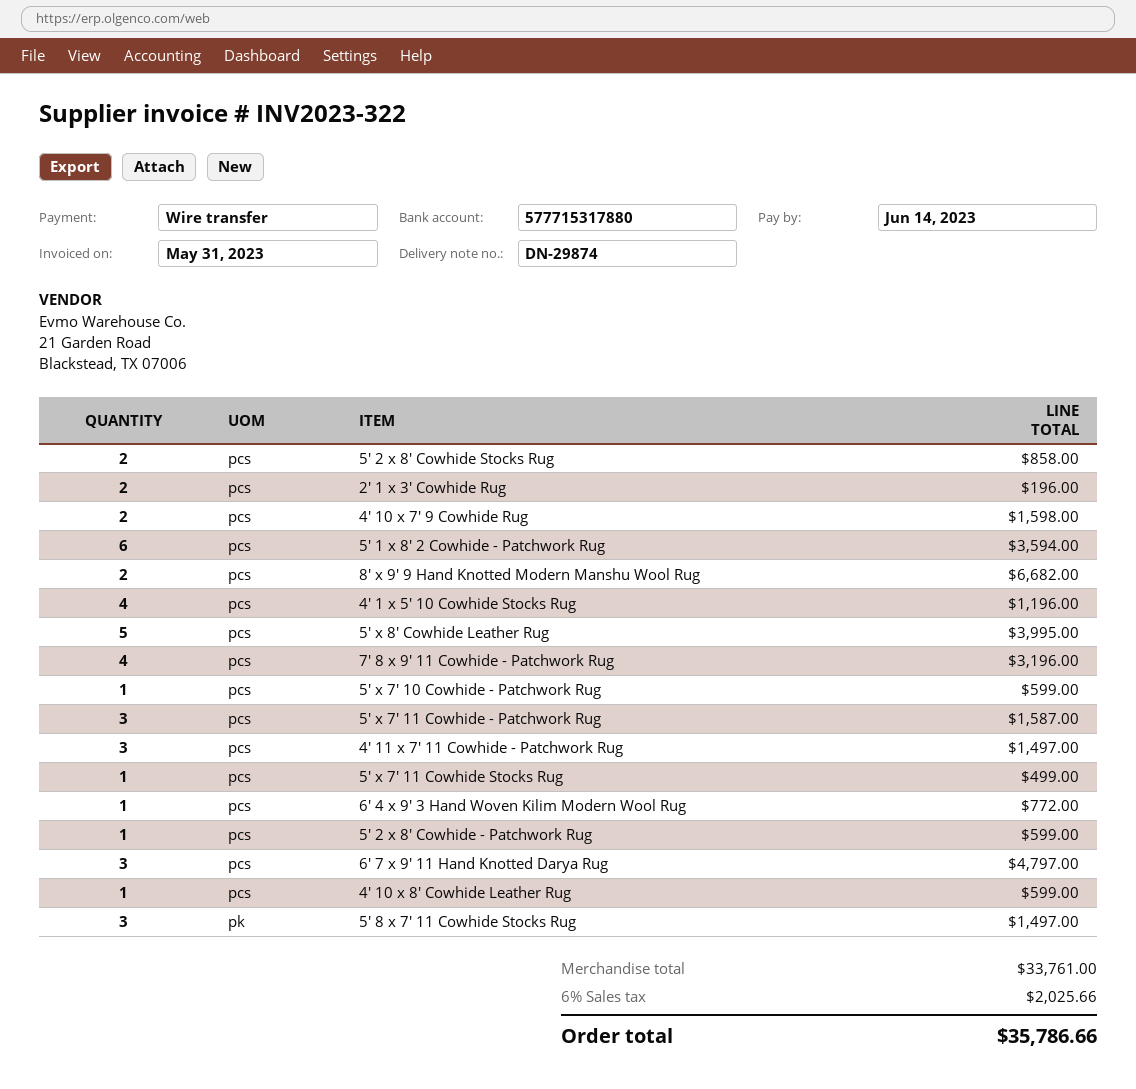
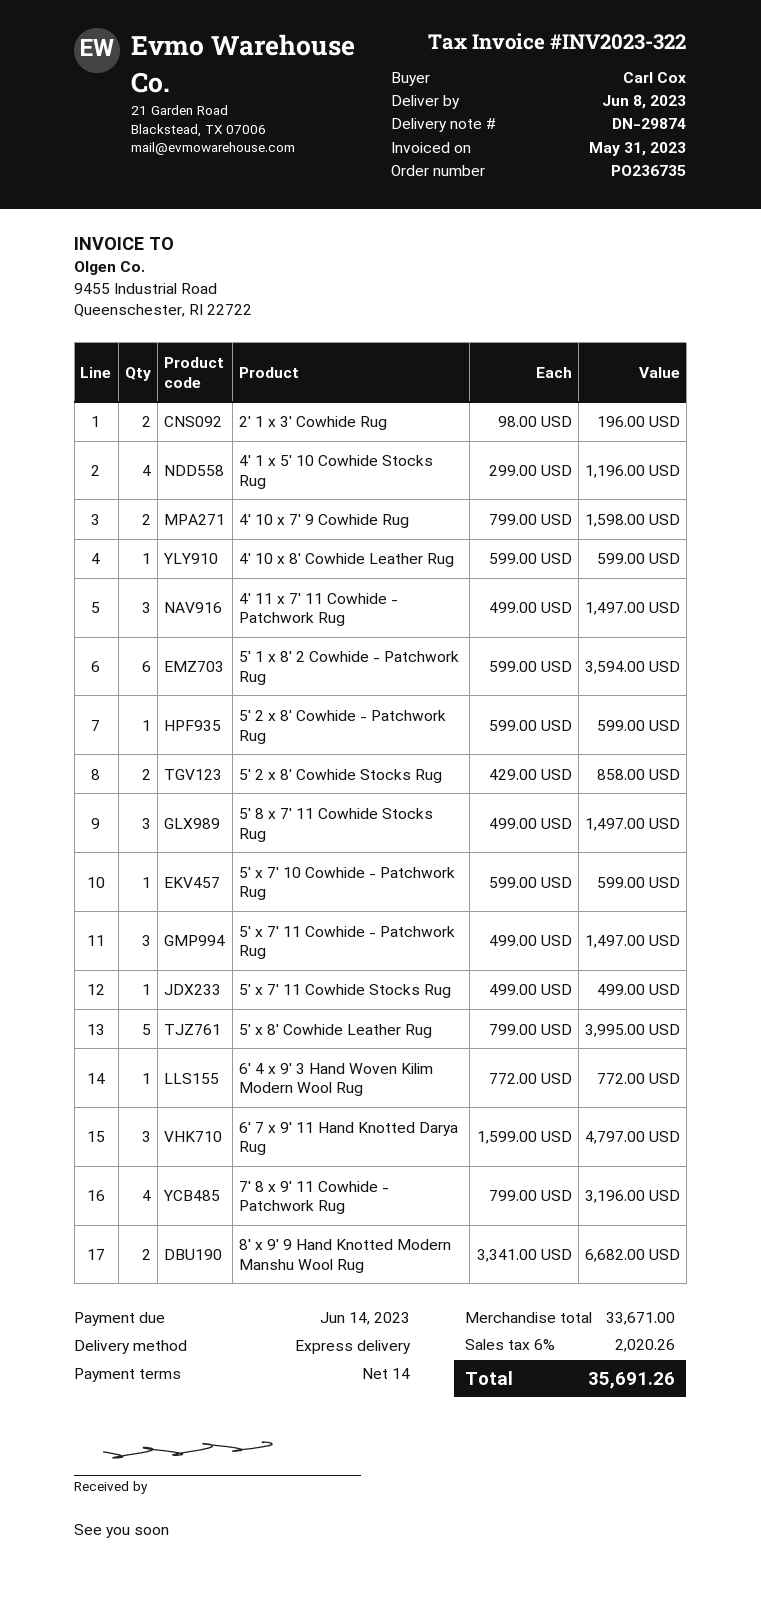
5' x 7' 11 Cowhide - Patchwork Rug: 3 for 1587.00 -> 3 for 1497.00
subtotal: 33761.00 -> 33671.00
tax: 6% = 2025.66 -> 6% = 2020.26
total: 35786.66 -> 35691.26

